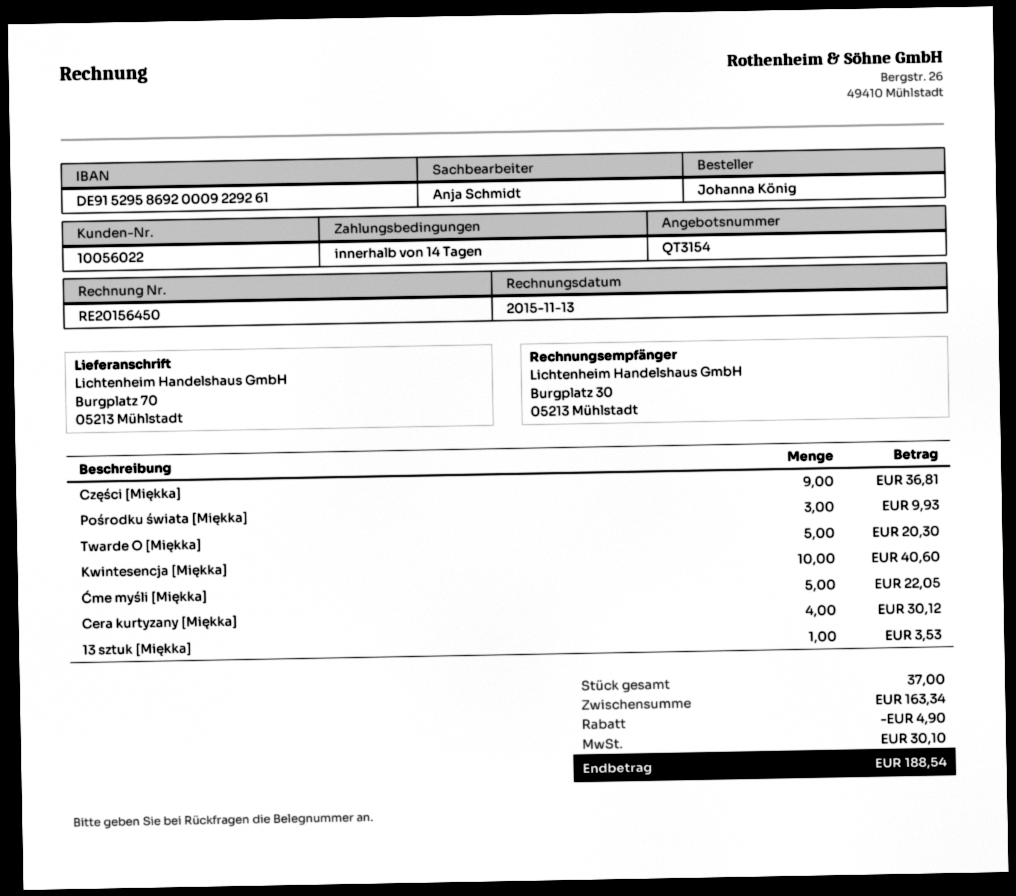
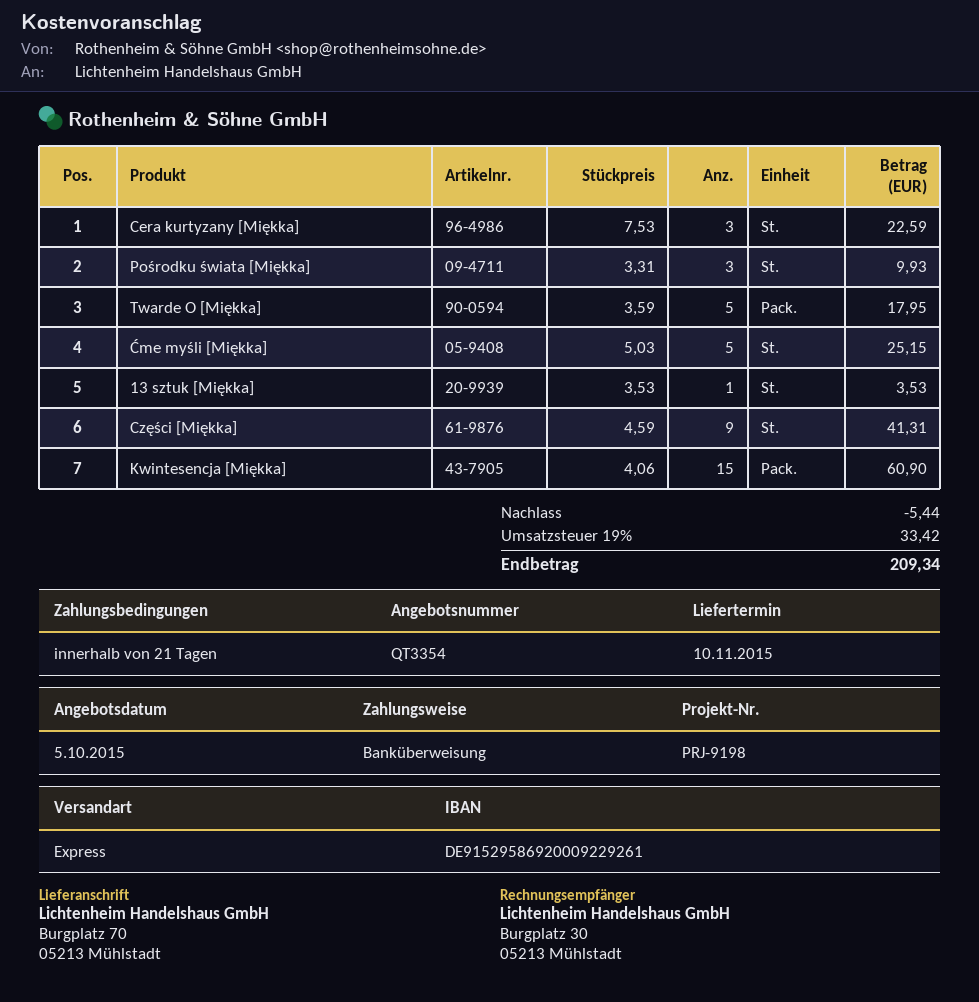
quote number: QT3154 -> QT3354
payment terms: 14 days -> 21 days
Części [Miękka]: 9 for 36.81 -> 9 for 41.31
Twarde O [Miękka]: 5 for 20.30 -> 5 for 17.95
Kwintesencja [Miękka]: 10 for 40.60 -> 15 for 60.90
Ćme myśli [Miękka]: 5 for 22.05 -> 5 for 25.15
Cera kurtyzany [Miękka]: 4 for 30.12 -> 3 for 22.59
discount: 4.90 -> 5.44
tax: 30.10 -> 33.42
total: 188.54 -> 209.34

